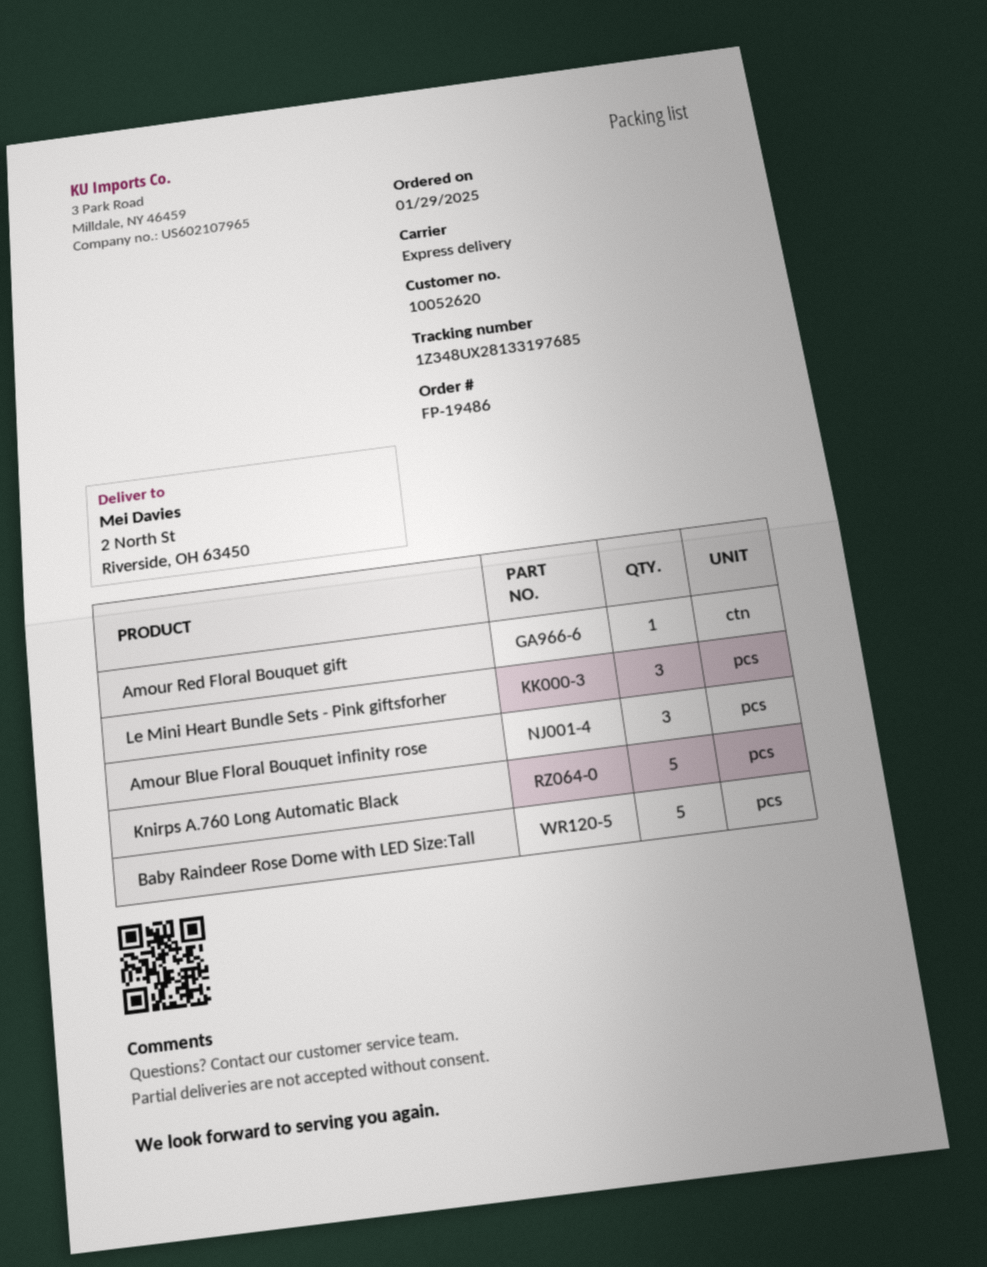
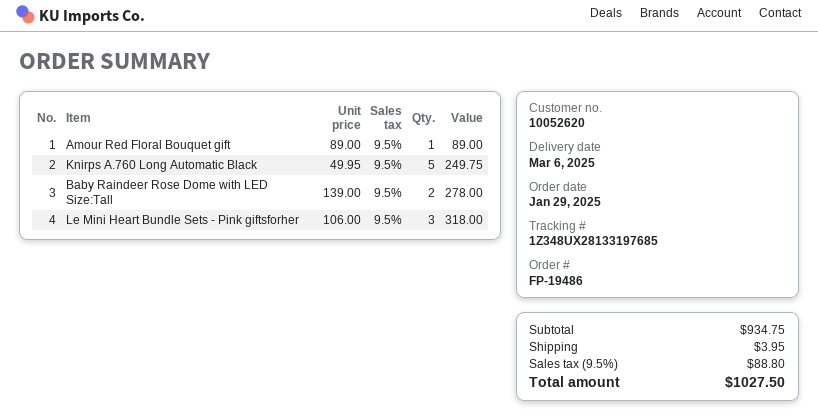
Amour Blue Floral Bouquet infinity rose: 3 -> none
Baby Raindeer Rose Dome with LED Size:Tall: 5 -> 2

